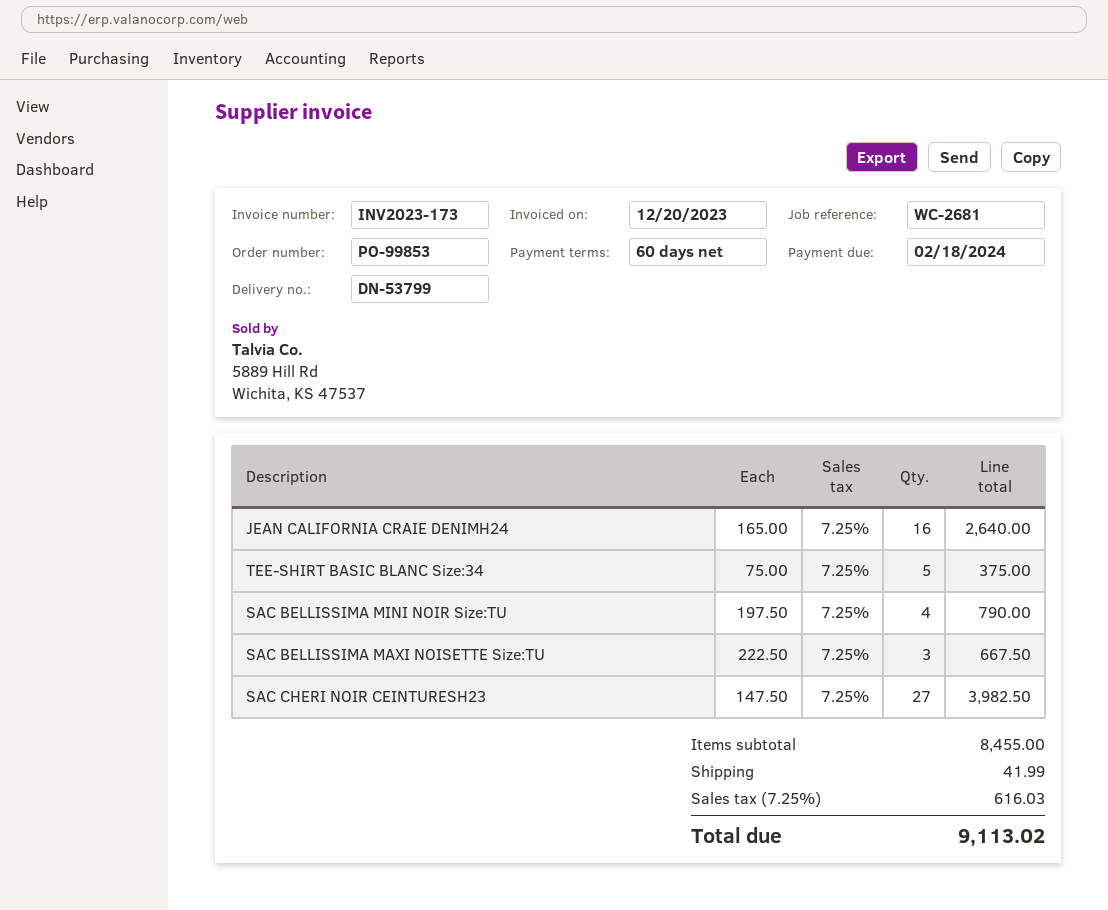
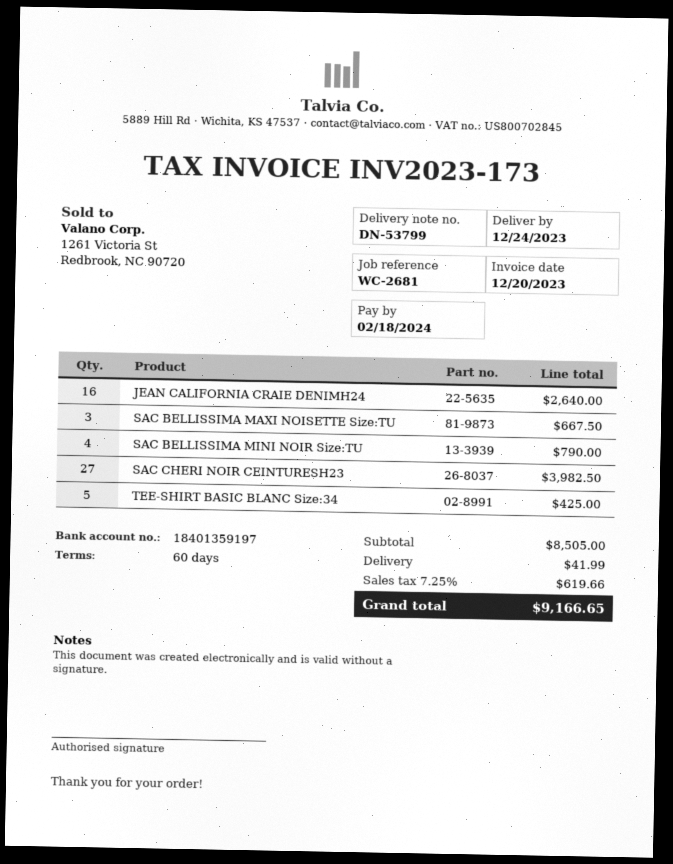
TEE-SHIRT BASIC BLANC Size:34: 5 for 375.00 -> 5 for 425.00
subtotal: 8455.00 -> 8505.00
tax: 7.25% = 616.03 -> 7.25% = 619.66
total: 9113.02 -> 9166.65

